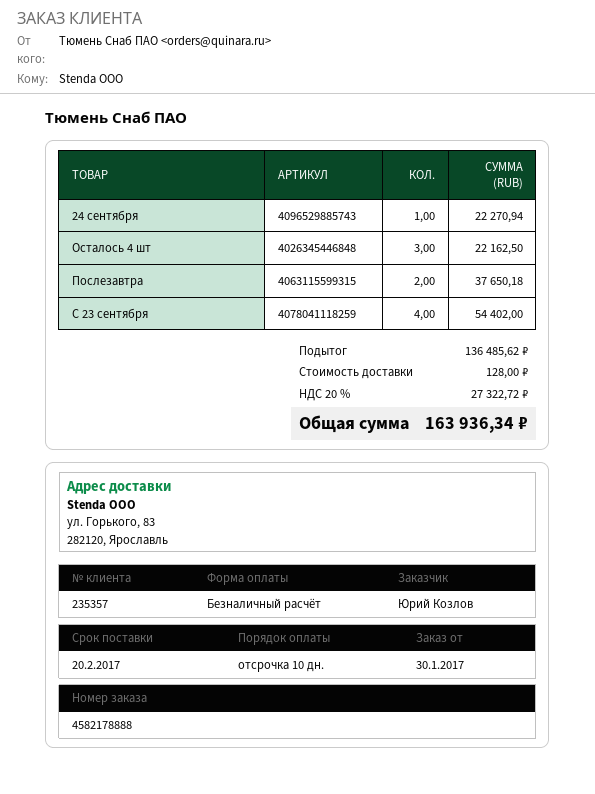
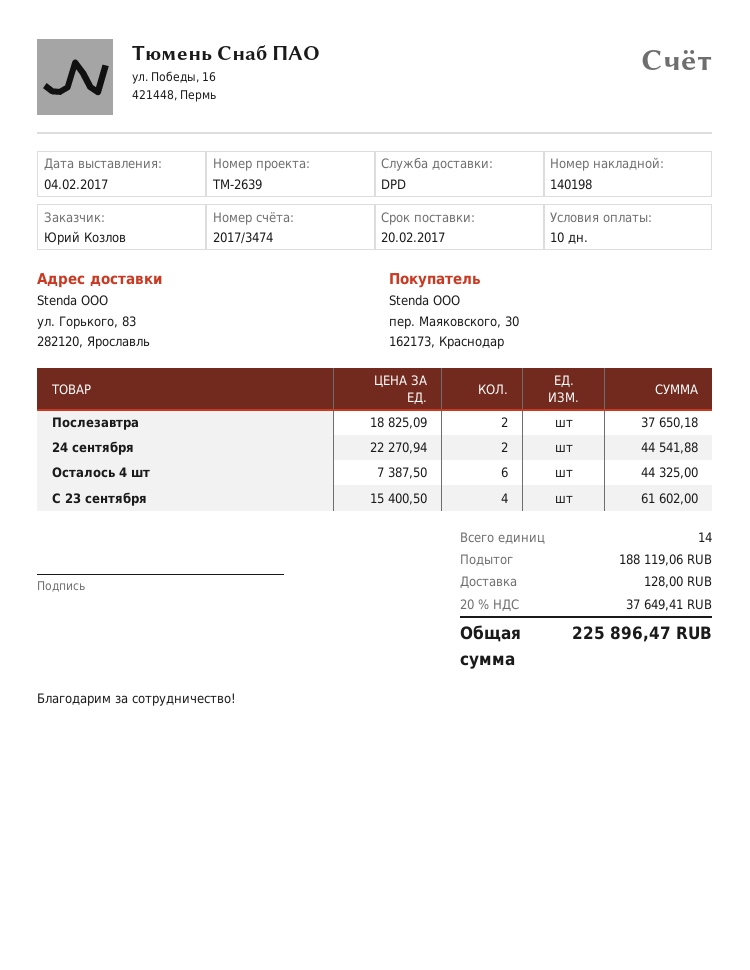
24 сентября: 1 for 22270.94 -> 2 for 44541.88
Осталось 4 шт: 3 for 22162.50 -> 6 for 44325.00
С 23 сентября: 4 for 54402.00 -> 4 for 61602.00
subtotal: 136485.62 -> 188119.06
tax: 20% = 27322.72 -> 20% = 37649.41
total: 163936.34 -> 225896.47

